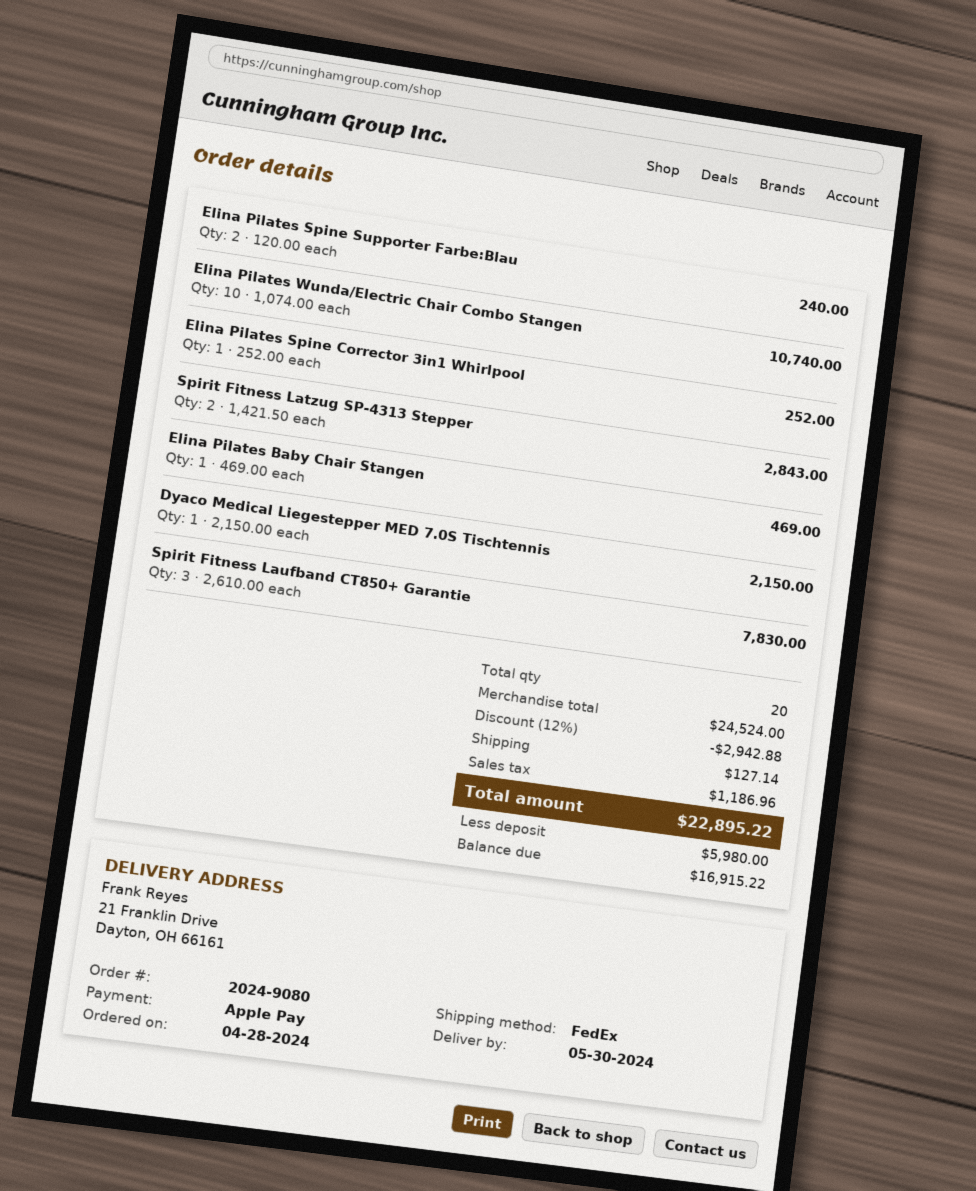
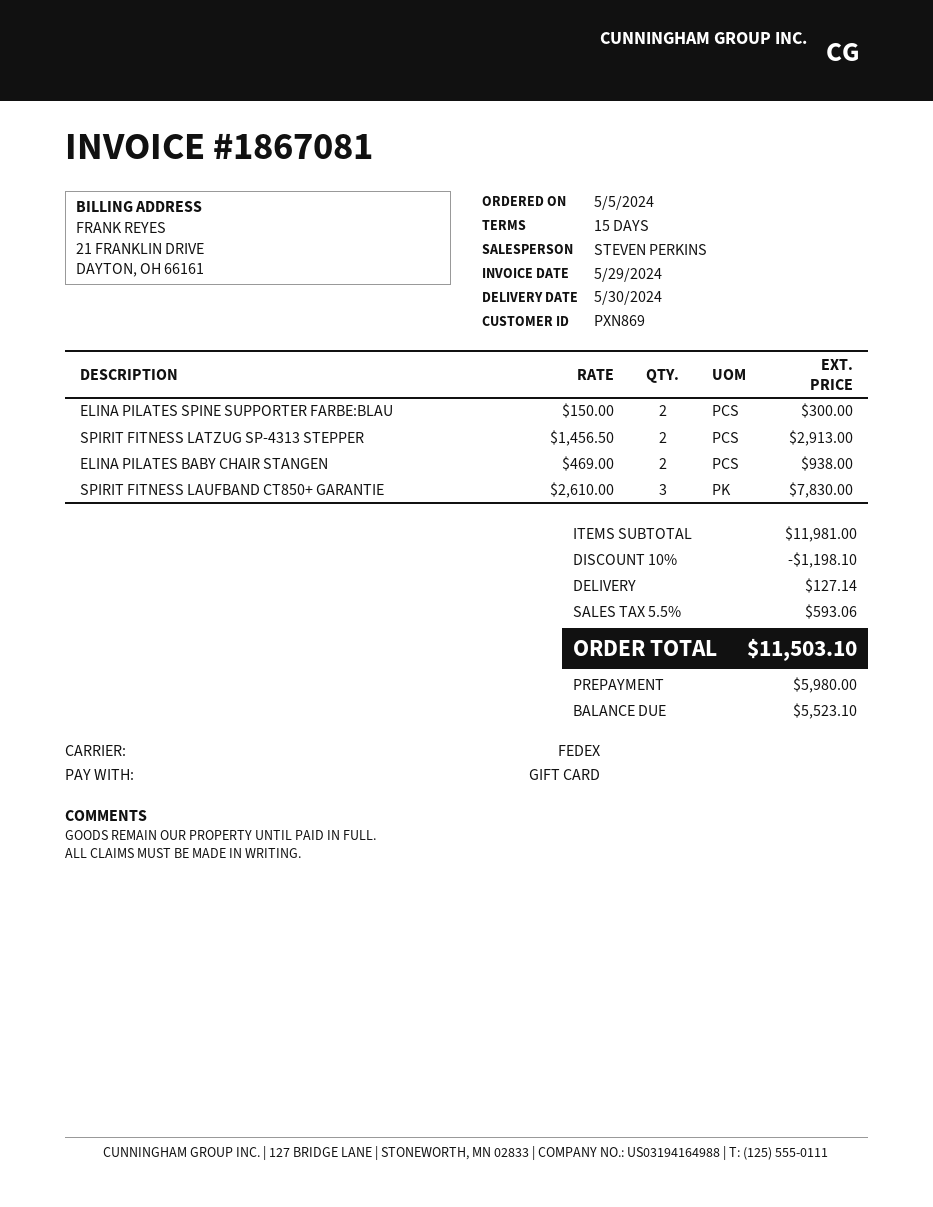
order date: 2024-04-28 -> 2024-05-05
payment method: Apple Pay -> gift card
Elina Pilates Spine Supporter Farbe:Blau: 2 x 120.00 = 240.00 -> 2 x 150.00 = 300.00
Elina Pilates Wunda/Electric Chair Combo Stangen: 10 x 1074.00 = 10740.00 -> none
Elina Pilates Spine Corrector 3in1 Whirlpool: 1 x 252.00 = 252.00 -> none
Spirit Fitness Latzug SP-4313 Stepper: 2 x 1421.50 = 2843.00 -> 2 x 1456.50 = 2913.00
Elina Pilates Baby Chair Stangen: 1 x 469.00 = 469.00 -> 2 x 469.00 = 938.00
Dyaco Medical Liegestepper MED 7.0S Tischtennis: 1 x 2150.00 = 2150.00 -> none
subtotal: 24524.00 -> 11981.00
discount: 12% = 2942.88 -> 10% = 1198.10
tax: 1186.96 -> 593.06
total: 22895.22 -> 11503.10
balance: 16915.22 -> 5523.10

